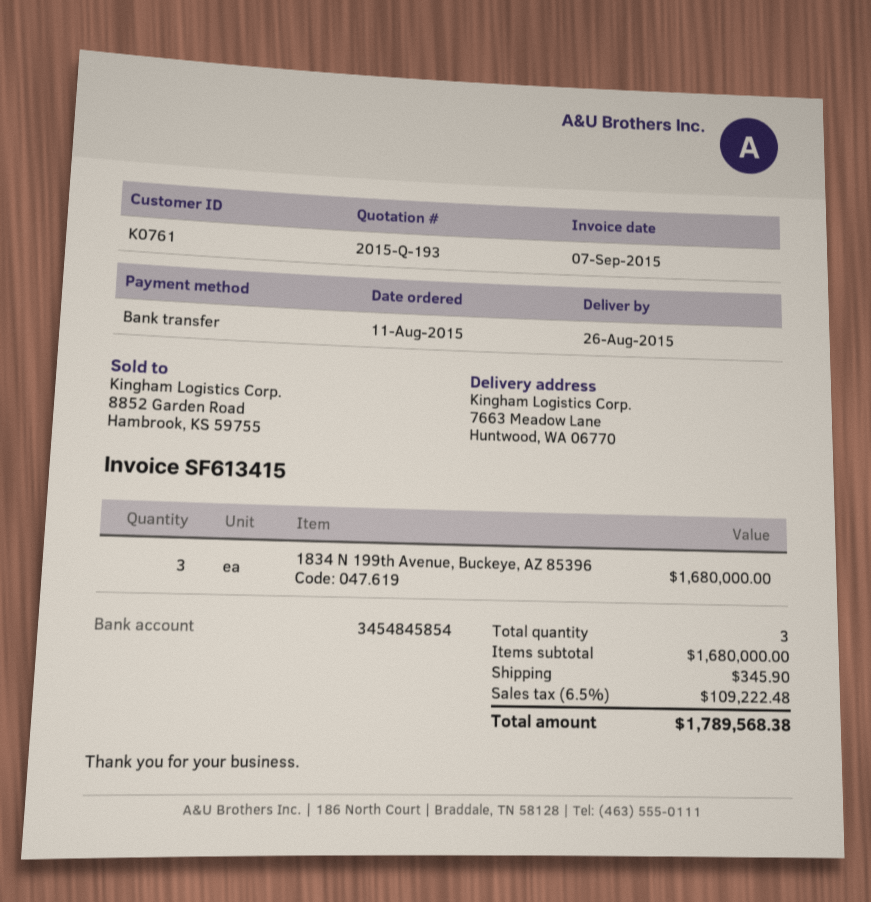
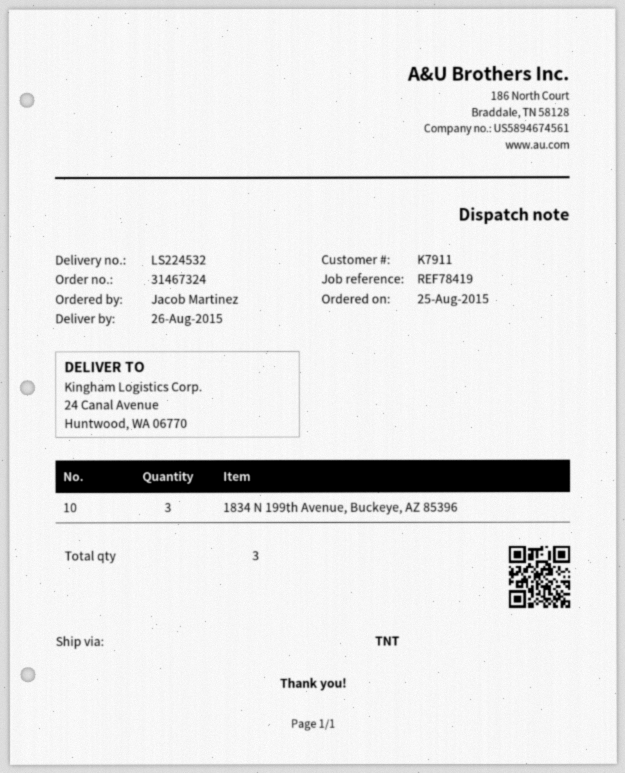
order date: 2015-08-11 -> 2015-08-25
customer number: K0761 -> K7911
ship to: 7663 Meadow Lane, Huntwood, WA 06770 -> 24 Canal Avenue, Huntwood, WA 06770

